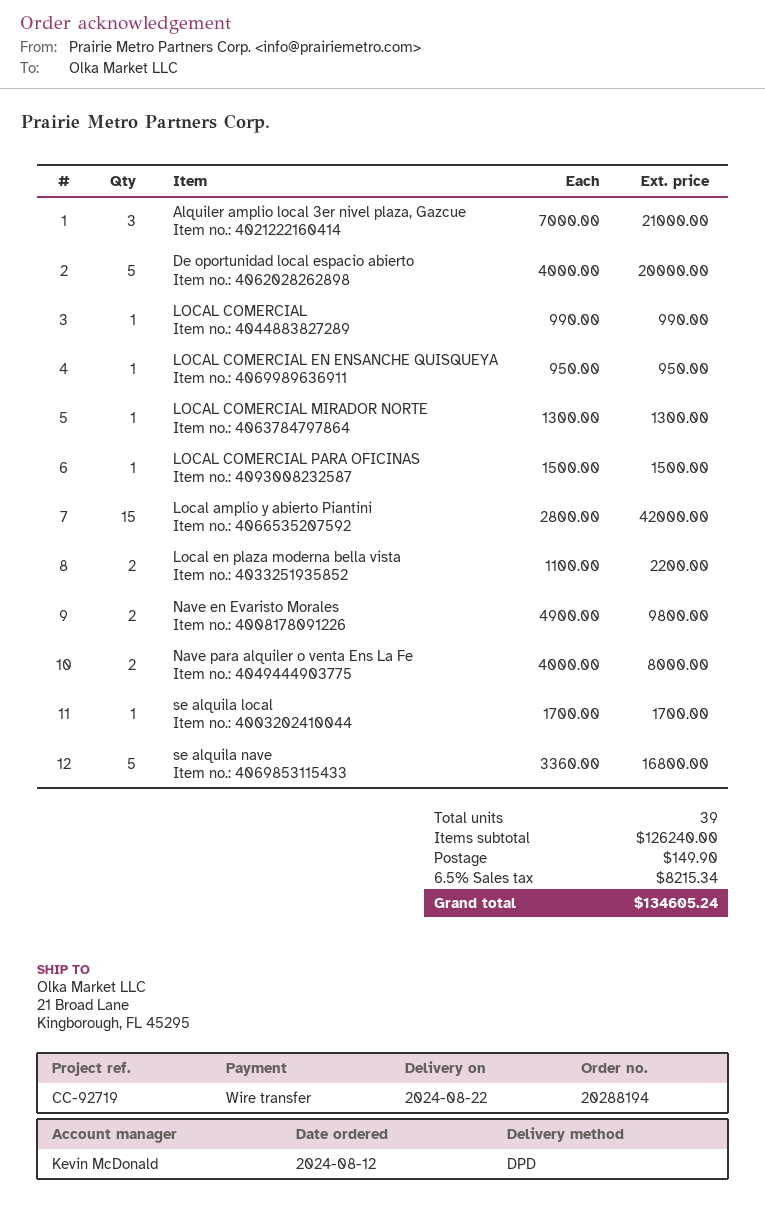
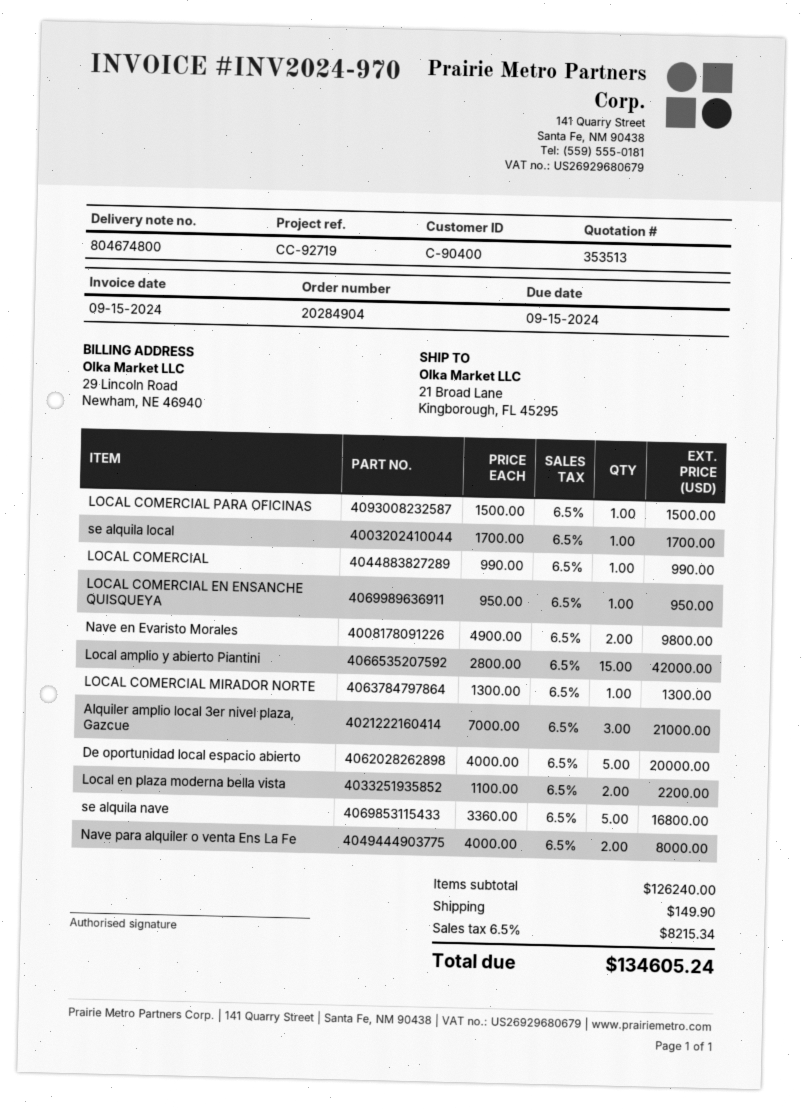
order number: 20288194 -> 20284904

